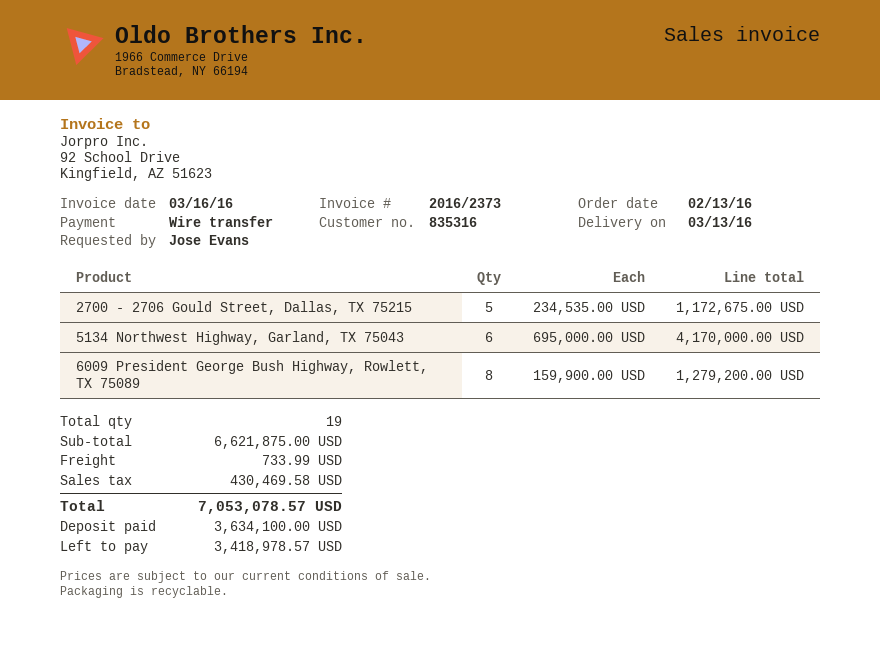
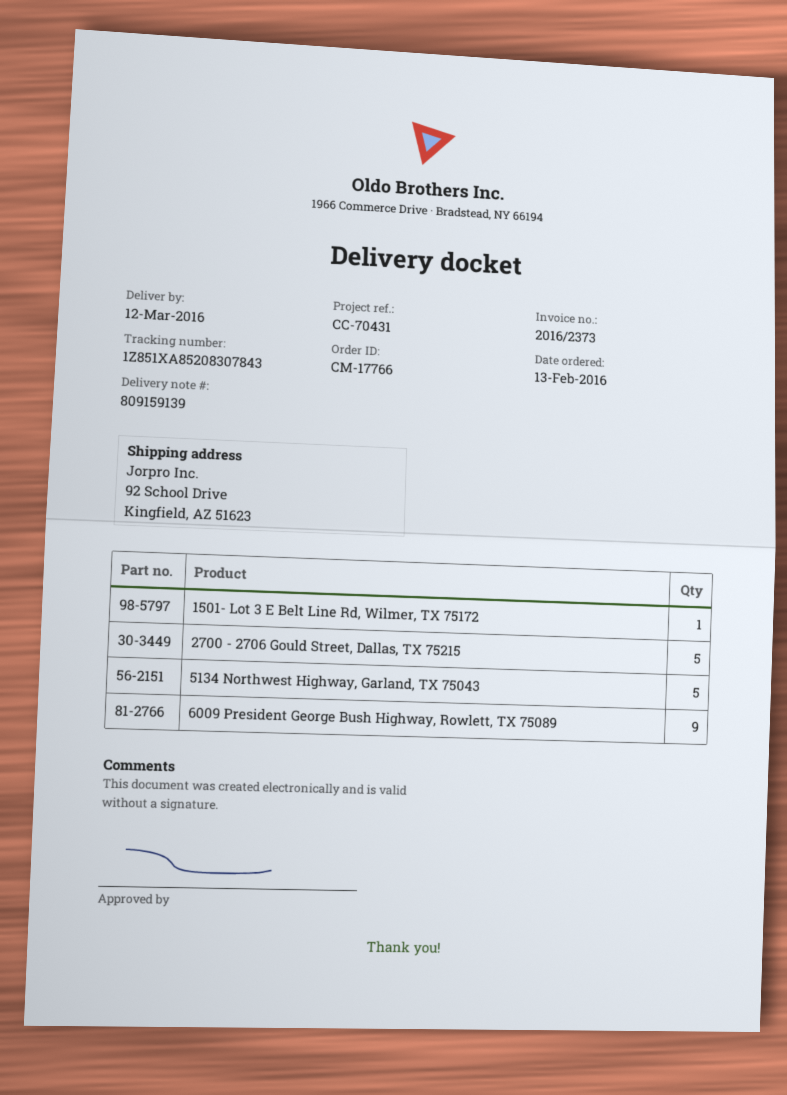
delivery date: 2016-03-13 -> 2016-03-12
5134 Northwest Highway, Garland, TX 75043: 6 -> 5
6009 President George Bush Highway, Rowlett, TX 75089: 8 -> 9
1501- Lot 3 E Belt Line Rd, Wilmer, TX 75172: none -> 1

